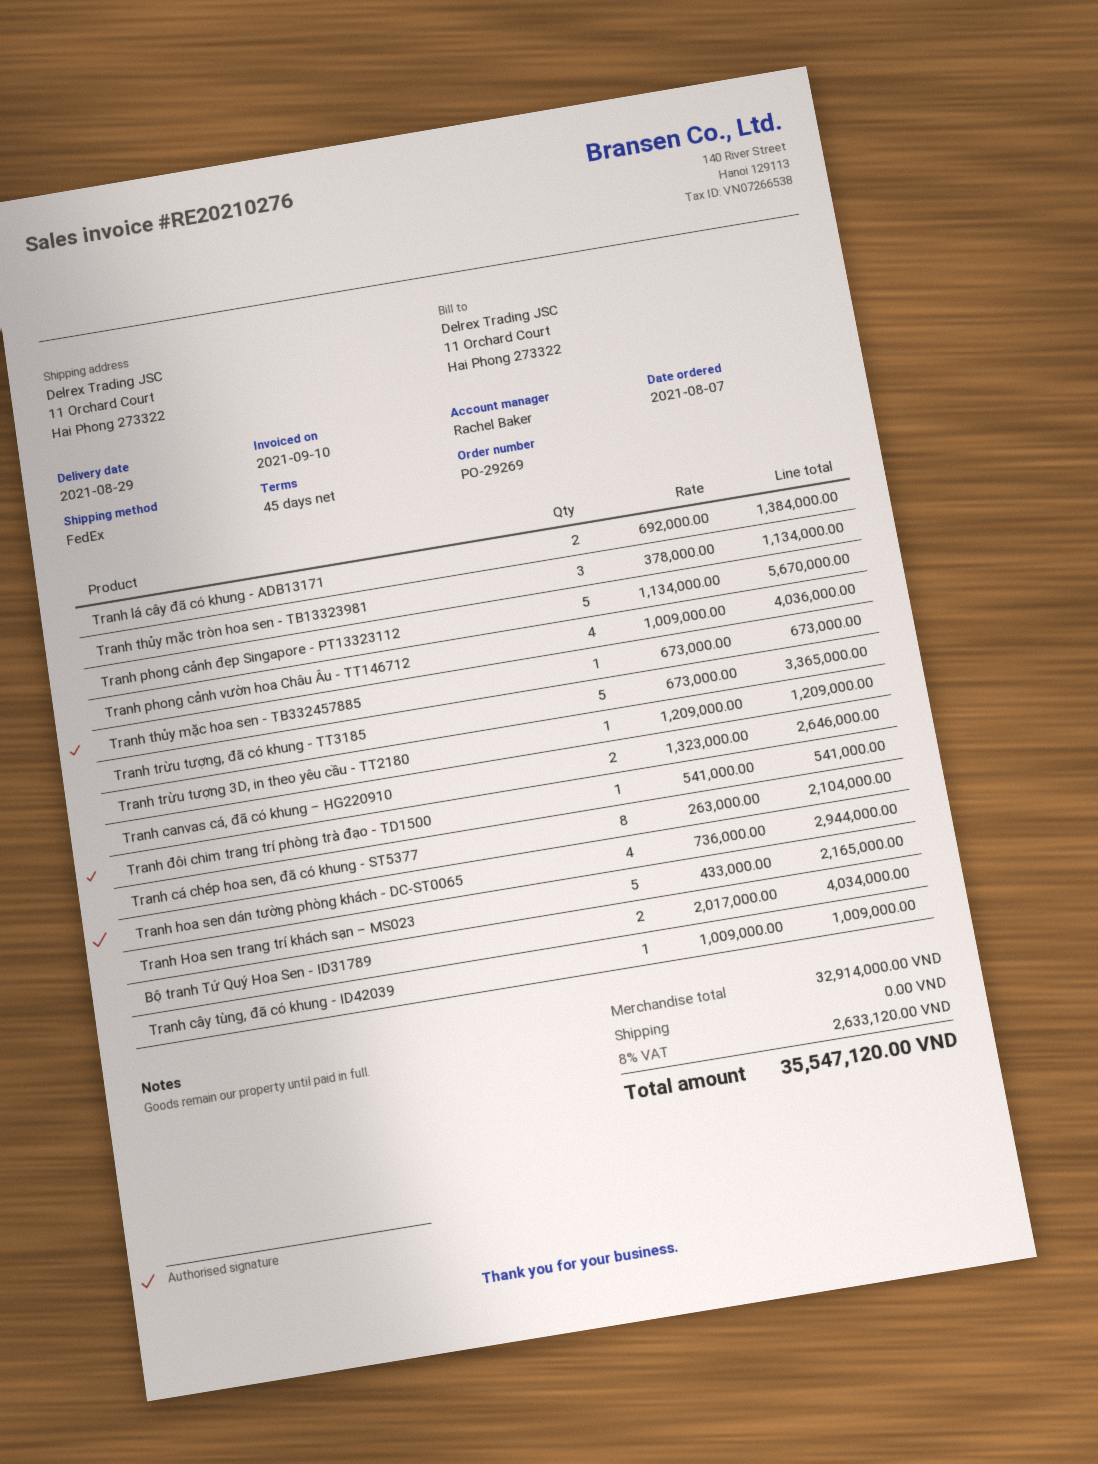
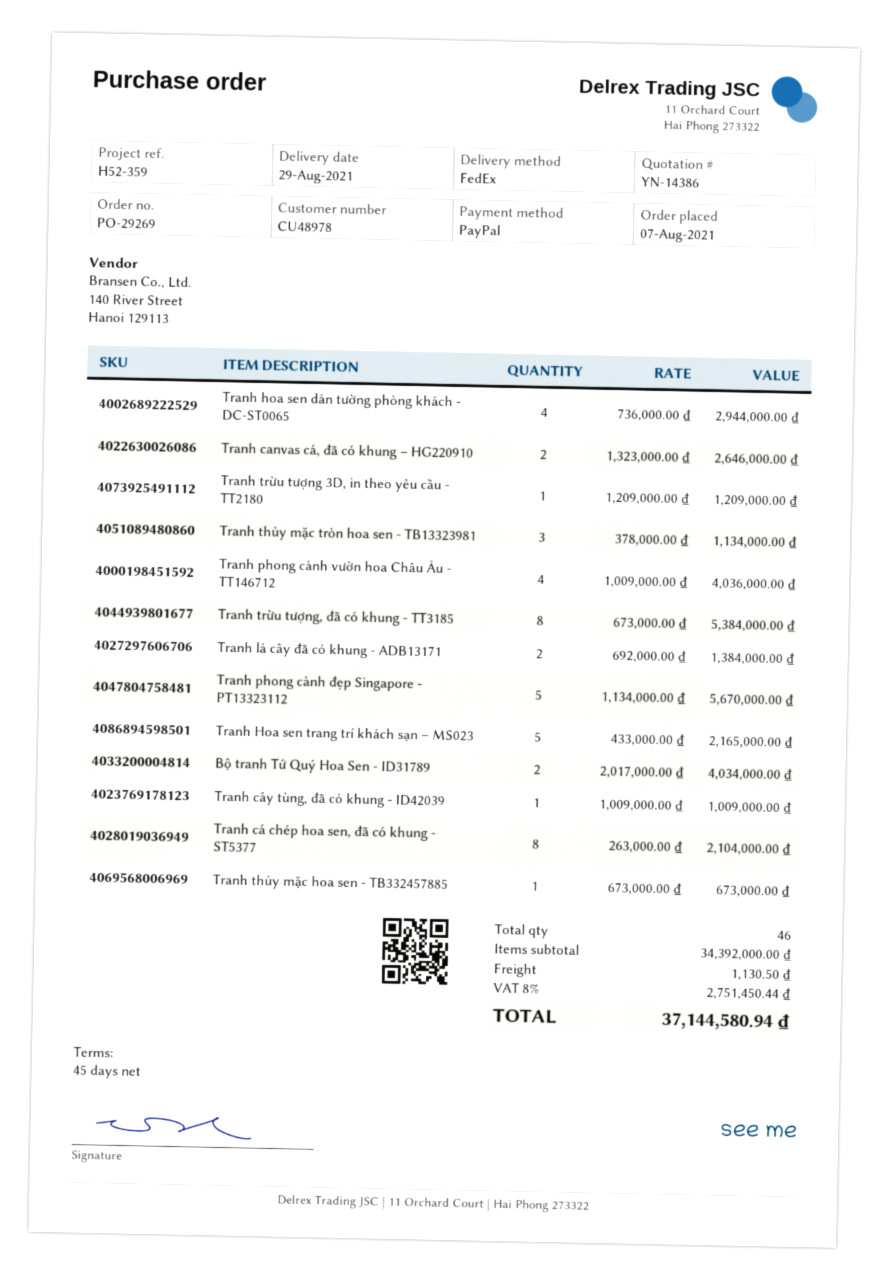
Tranh trừu tượng, đã có khung - TT3185: 5 x 673000.00 = 3365000.00 -> 8 x 673000.00 = 5384000.00
Tranh đôi chim trang trí phòng trà đạo - TD1500: 1 x 541000.00 = 541000.00 -> none
subtotal: 32914000.00 -> 34392000.00
shipping: 0.00 -> 1130.50
tax: 8% = 2633120.00 -> 8% = 2751450.44
total: 35547120.00 -> 37144580.94

